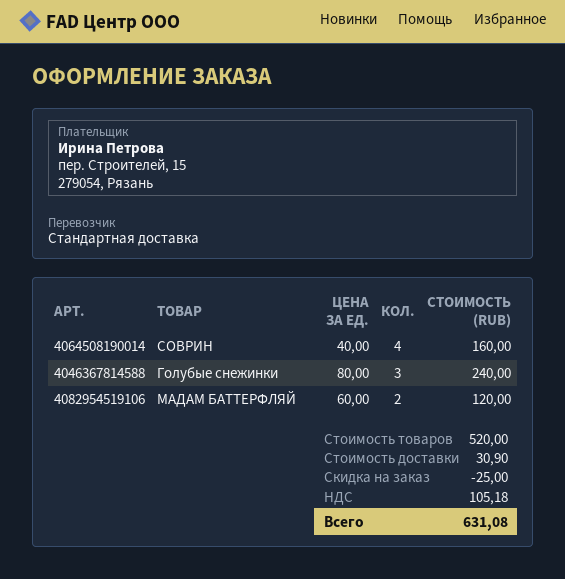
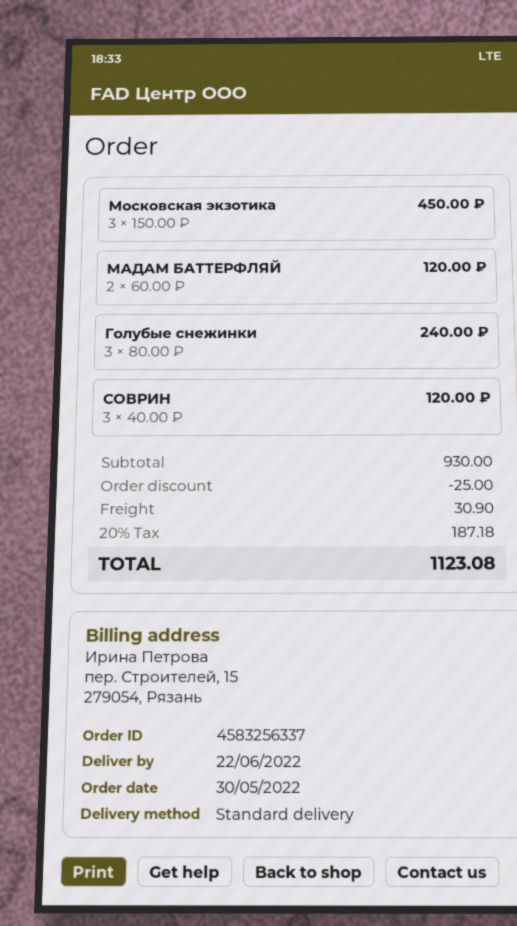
СОВРИН: 4 x 40.00 = 160.00 -> 3 x 40.00 = 120.00
Московская экзотика: none -> 3 x 150.00 = 450.00
subtotal: 520.00 -> 930.00
tax: 105.18 -> 187.18
total: 631.08 -> 1123.08

